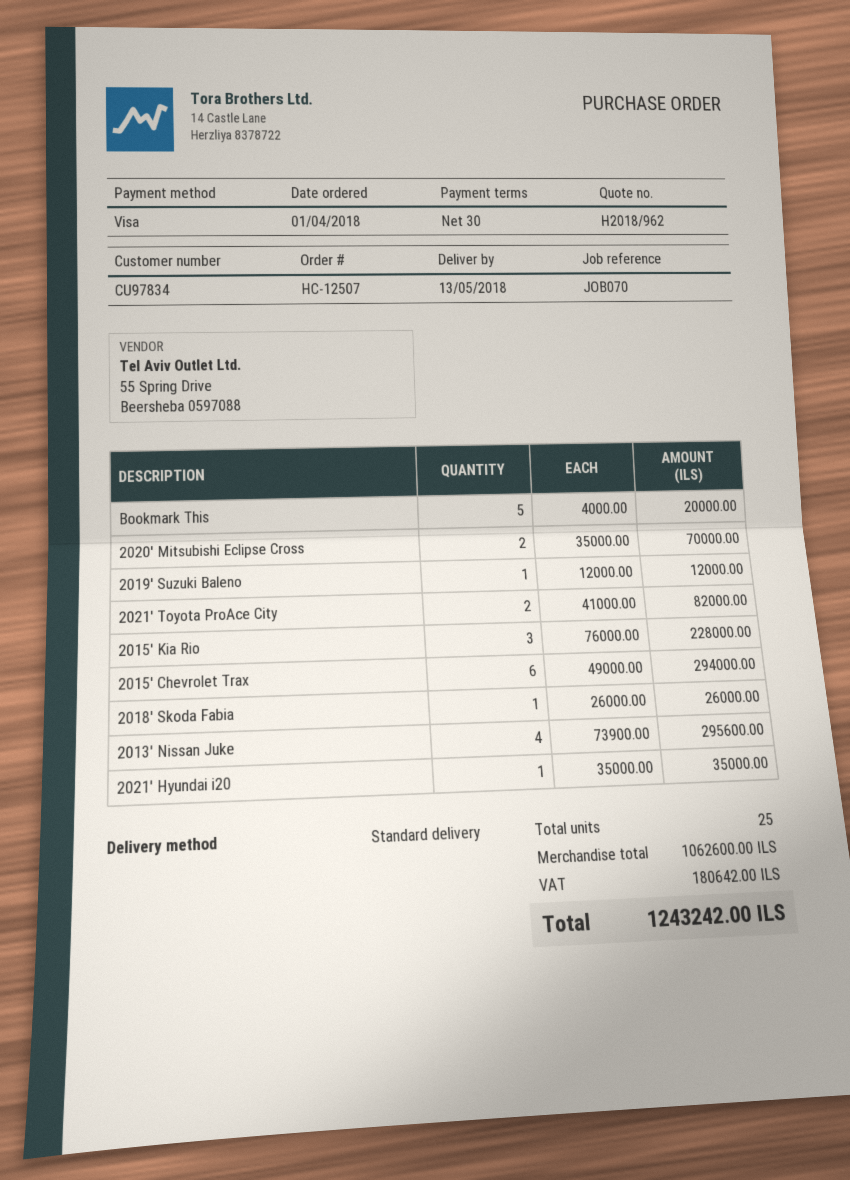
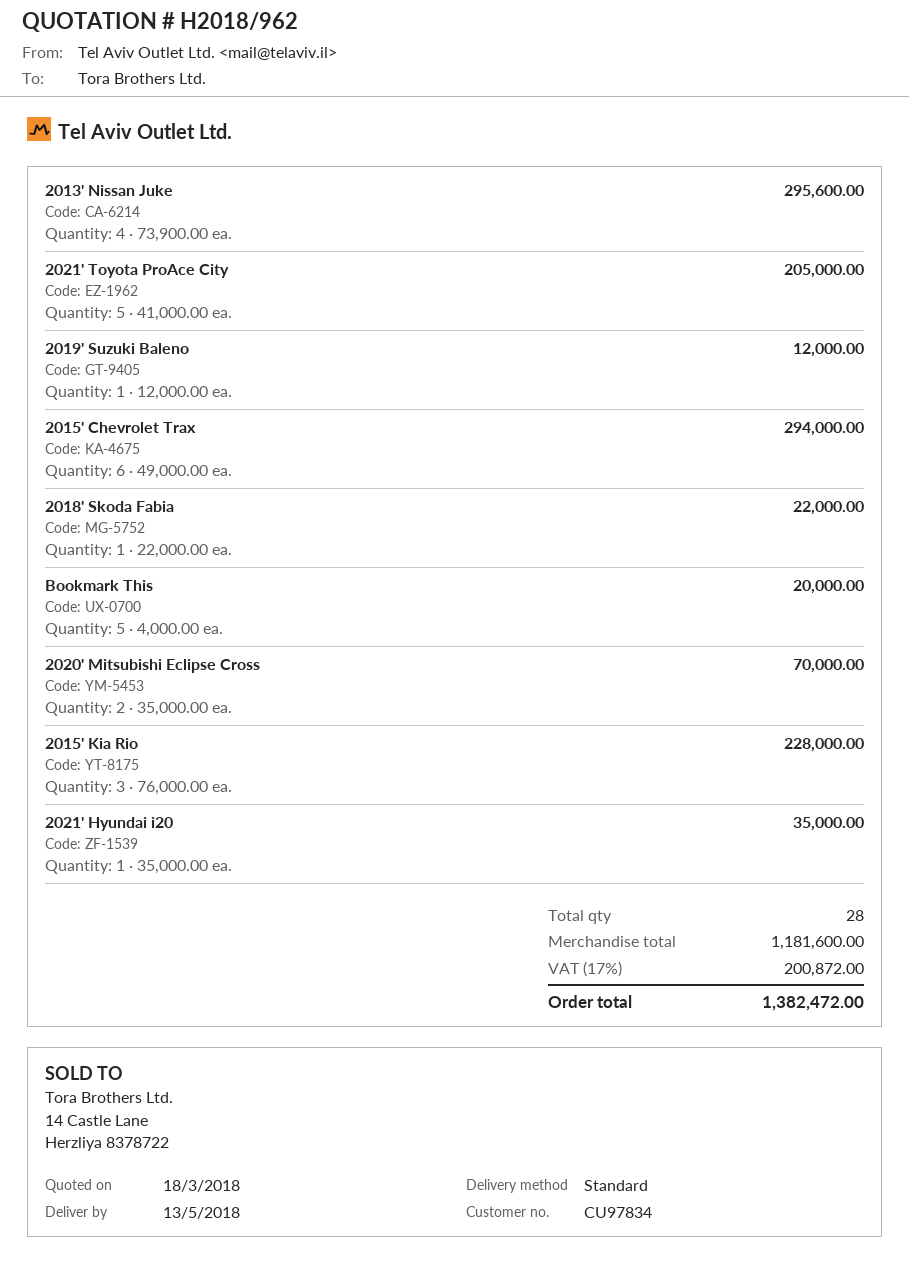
2021' Toyota ProAce City: 2 x 41000.00 = 82000.00 -> 5 x 41000.00 = 205000.00
2018' Skoda Fabia: 1 x 26000.00 = 26000.00 -> 1 x 22000.00 = 22000.00
total quantity: 25 -> 28
subtotal: 1062600.00 -> 1181600.00
tax: 180642.00 -> 200872.00
total: 1243242.00 -> 1382472.00

